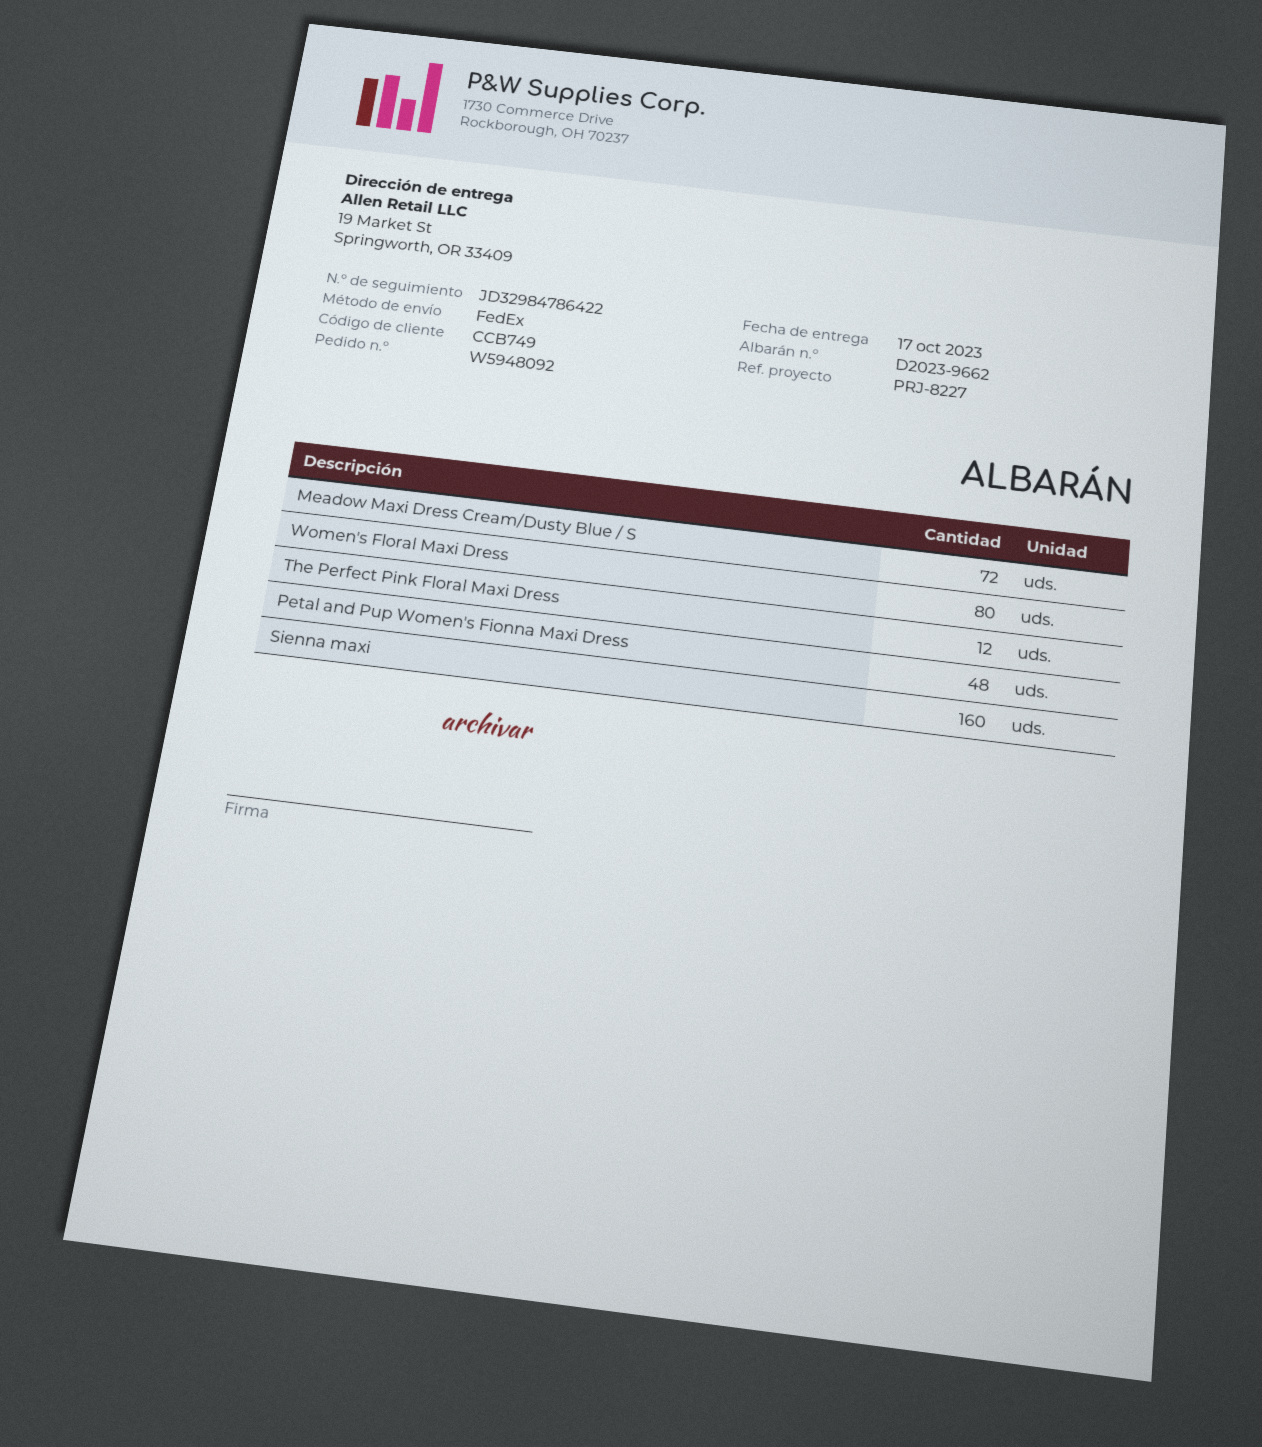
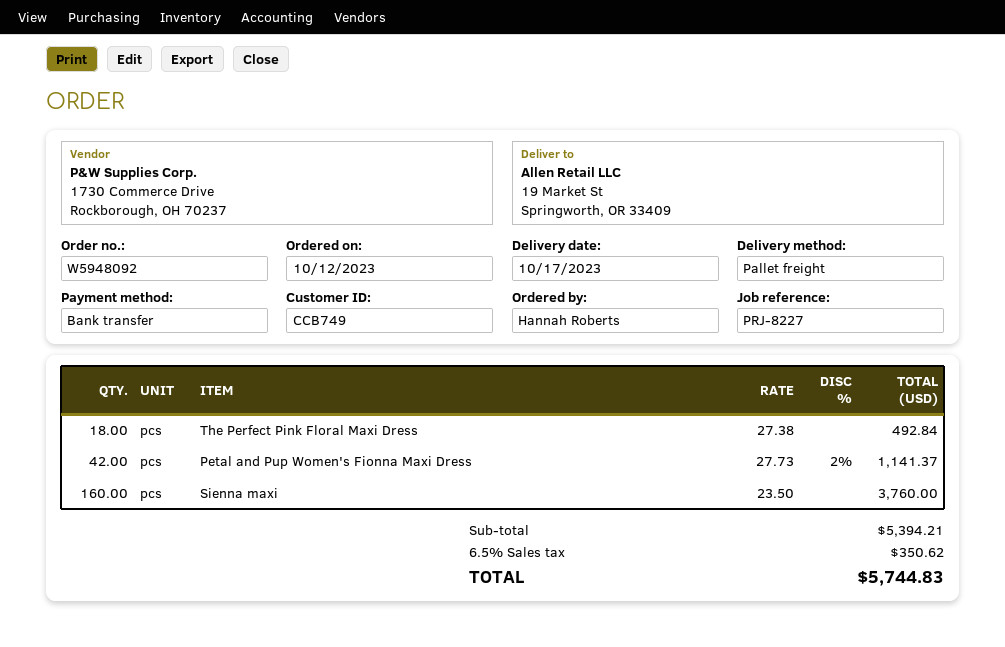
shipping method: FedEx -> pallet freight
Meadow Maxi Dress Cream/Dusty Blue / S: 72 -> none
Women's Floral Maxi Dress: 80 -> none
The Perfect Pink Floral Maxi Dress: 12 -> 18
Petal and Pup Women's Fionna Maxi Dress: 48 -> 42

